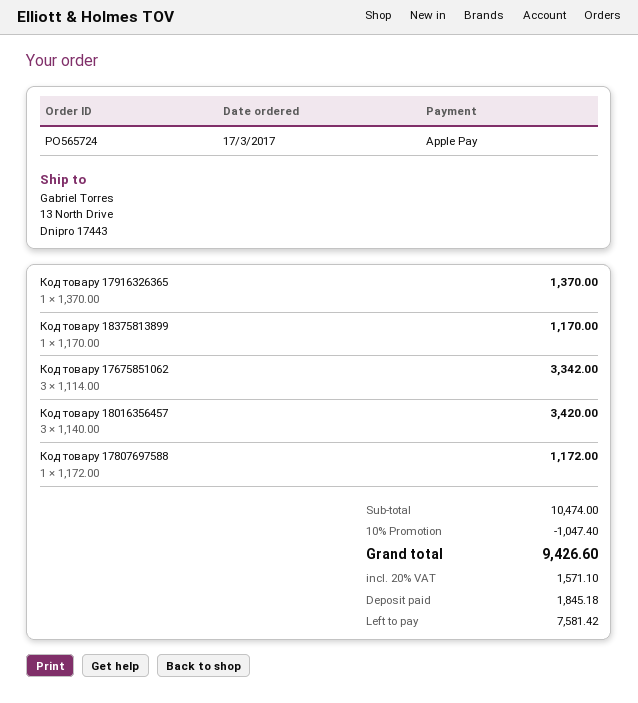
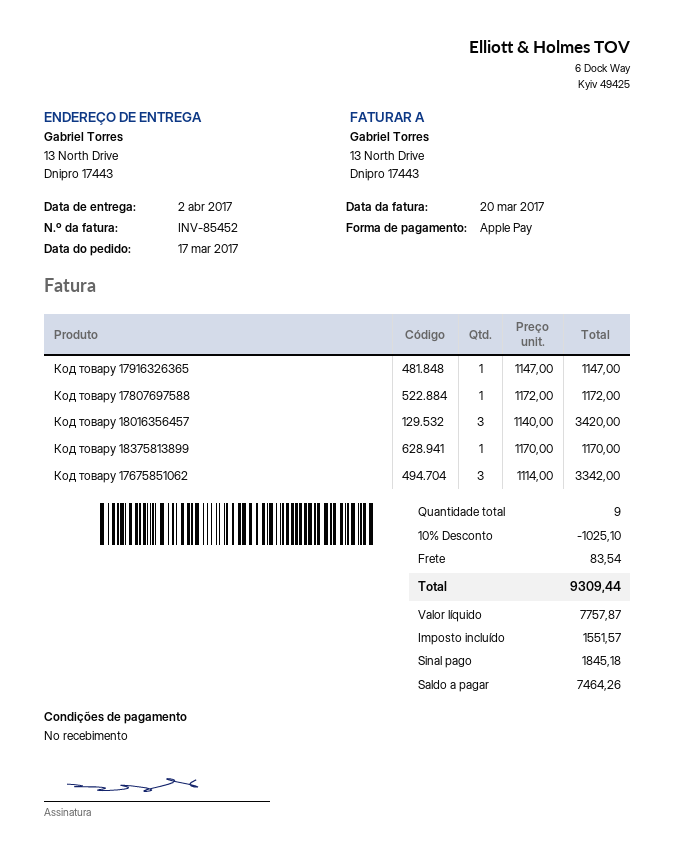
Код товару 17916326365: 1 x 1370.00 = 1370.00 -> 1 x 1147.00 = 1147.00
discount: 10% = 1047.40 -> 10% = 1025.10
shipping: none -> 83.54
tax: 1571.10 -> 1551.57
total: 9426.60 -> 9309.44
balance: 7581.42 -> 7464.26

